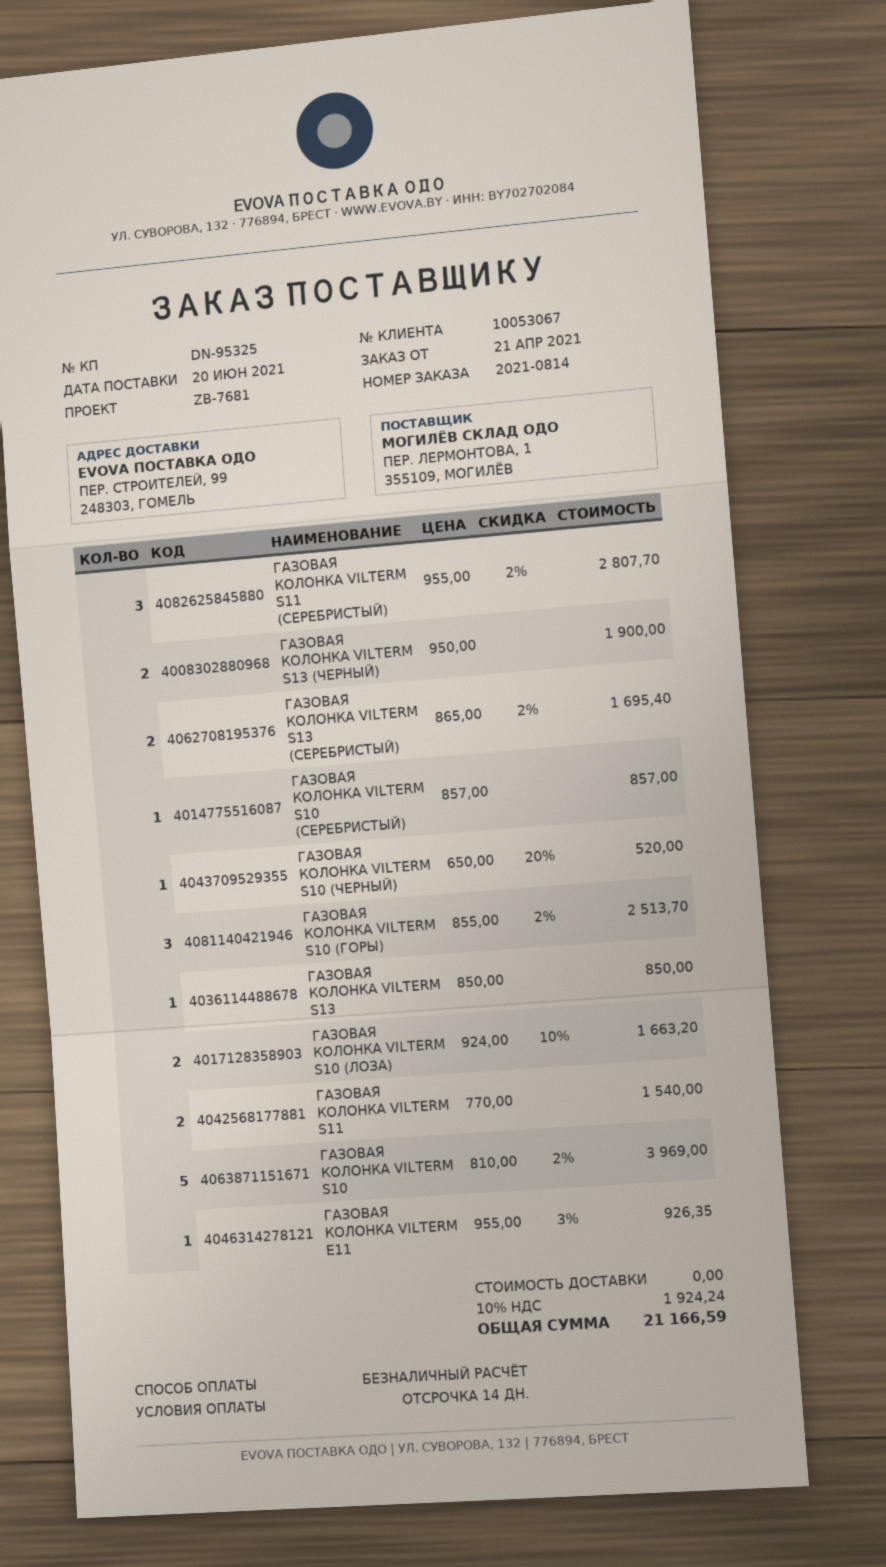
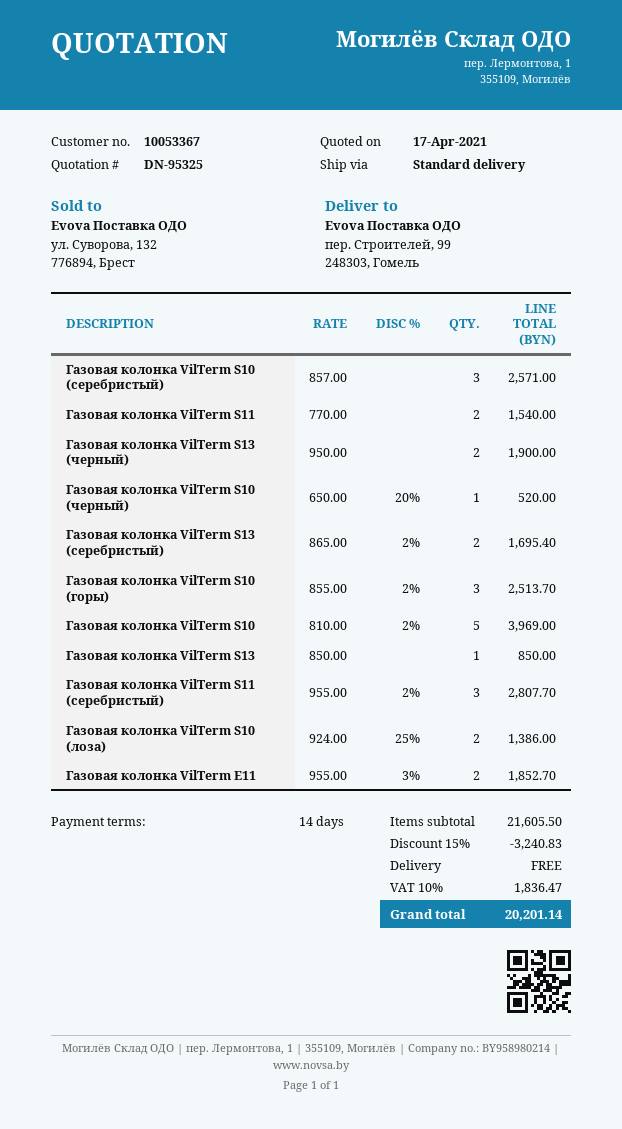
customer number: 10053067 -> 10053367
ГАЗОВАЯ КОЛОНКА VILTERM S10 (СЕРЕБРИСТЫЙ): 1 x 857.00 = 857.00 -> 3 x 857.00 = 2571.00
ГАЗОВАЯ КОЛОНКА VILTERM S10 (ЛОЗА): 2 x 924.00 - 10% = 1663.20 -> 2 x 924.00 - 25% = 1386.00
ГАЗОВАЯ КОЛОНКА VILTERM Е11: 1 x 955.00 - 3% = 926.35 -> 2 x 955.00 - 3% = 1852.70
discount: none -> 15% = 3240.83
tax: 10% = 1924.24 -> 10% = 1836.47
total: 21166.59 -> 20201.14

